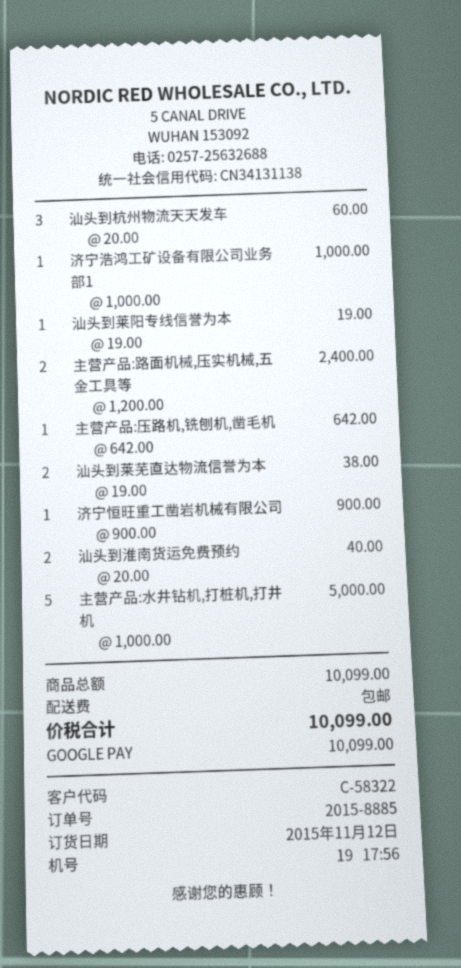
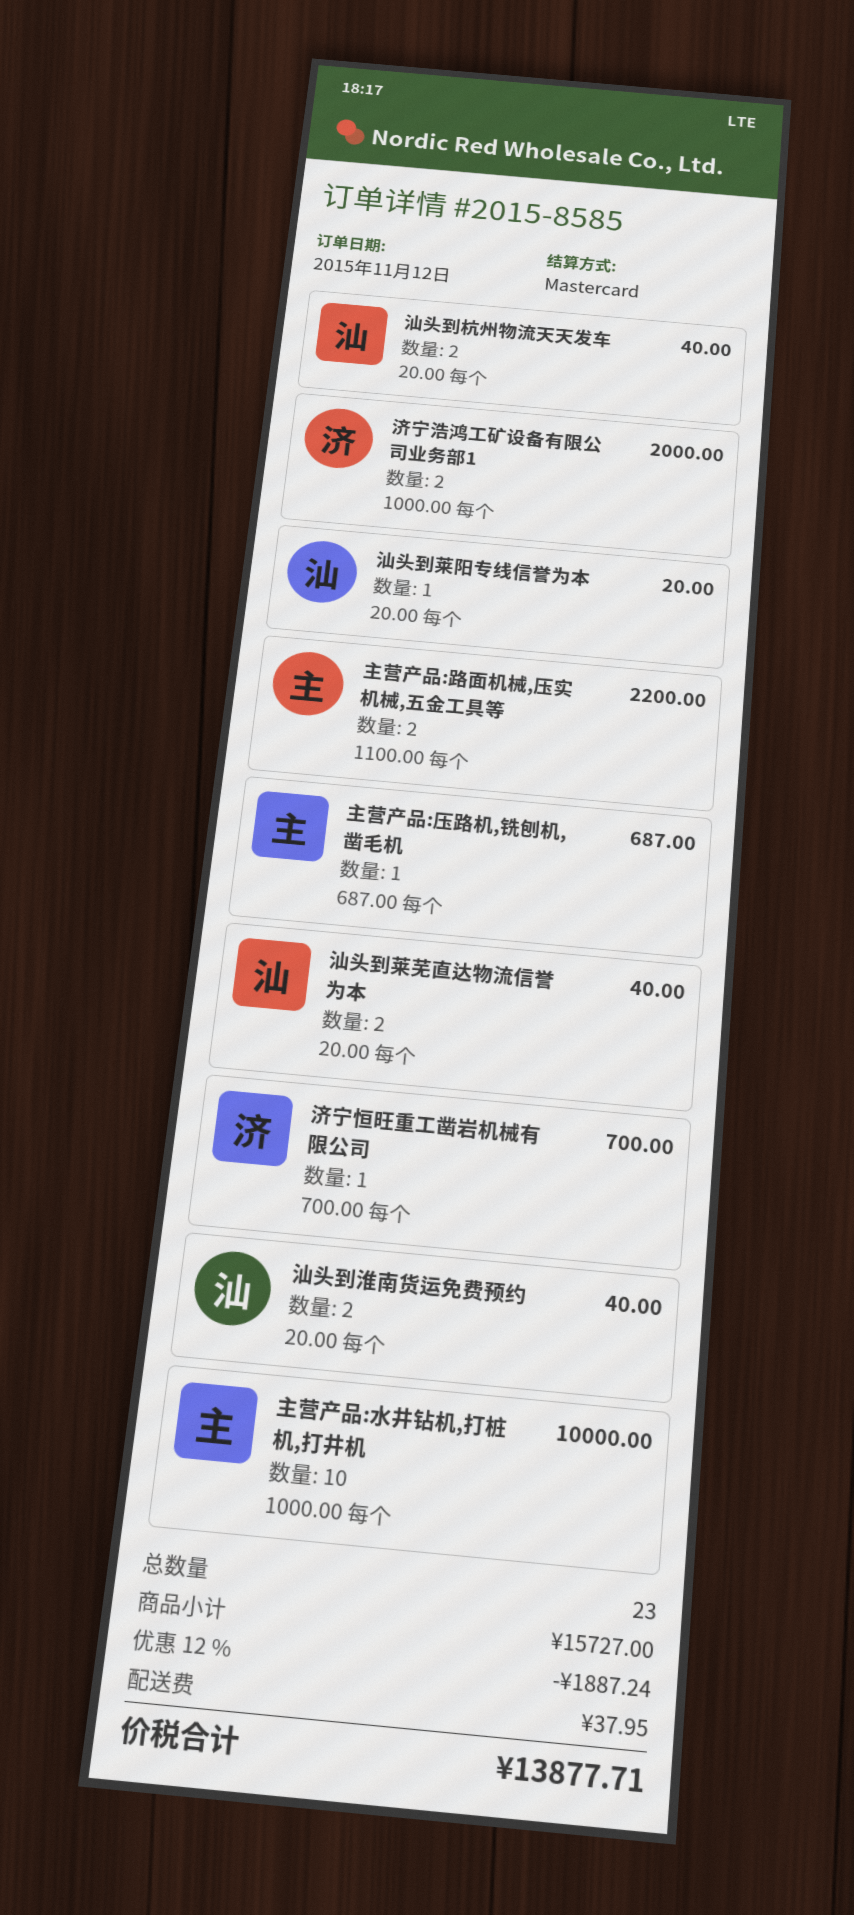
order number: 2015-8885 -> 2015-8585
payment method: Google Pay -> Mastercard
汕头到杭州物流天天发车: 3 x 20.00 = 60.00 -> 2 x 20.00 = 40.00
济宁浩鸿工矿设备有限公司业务部1: 1 x 1000.00 = 1000.00 -> 2 x 1000.00 = 2000.00
汕头到莱阳专线信誉为本: 1 x 19.00 = 19.00 -> 1 x 20.00 = 20.00
主营产品:路面机械,压实机械,五金工具等: 2 x 1200.00 = 2400.00 -> 2 x 1100.00 = 2200.00
主营产品:压路机,铣刨机,凿毛机: 1 x 642.00 = 642.00 -> 1 x 687.00 = 687.00
汕头到莱芜直达物流信誉为本: 2 x 19.00 = 38.00 -> 2 x 20.00 = 40.00
济宁恒旺重工凿岩机械有限公司: 1 x 900.00 = 900.00 -> 1 x 700.00 = 700.00
主营产品:水井钻机,打桩机,打井机: 5 x 1000.00 = 5000.00 -> 10 x 1000.00 = 10000.00
subtotal: 10099.00 -> 15727.00
discount: none -> 12% = 1887.24
shipping: 0.00 -> 37.95
total: 10099.00 -> 13877.71

